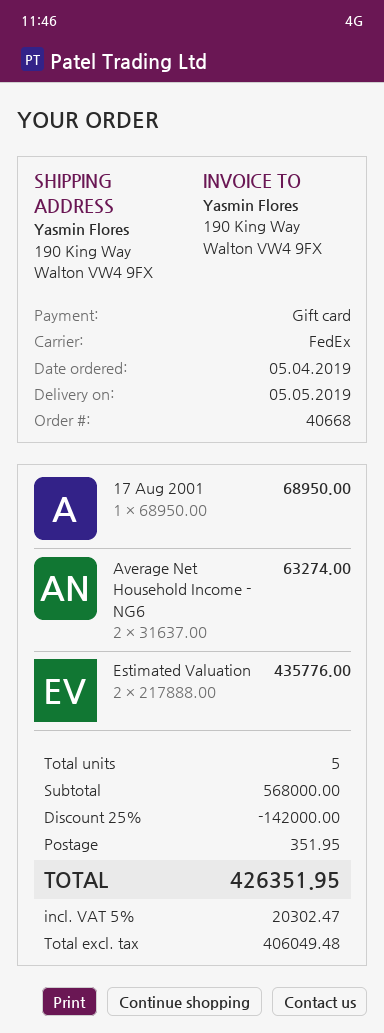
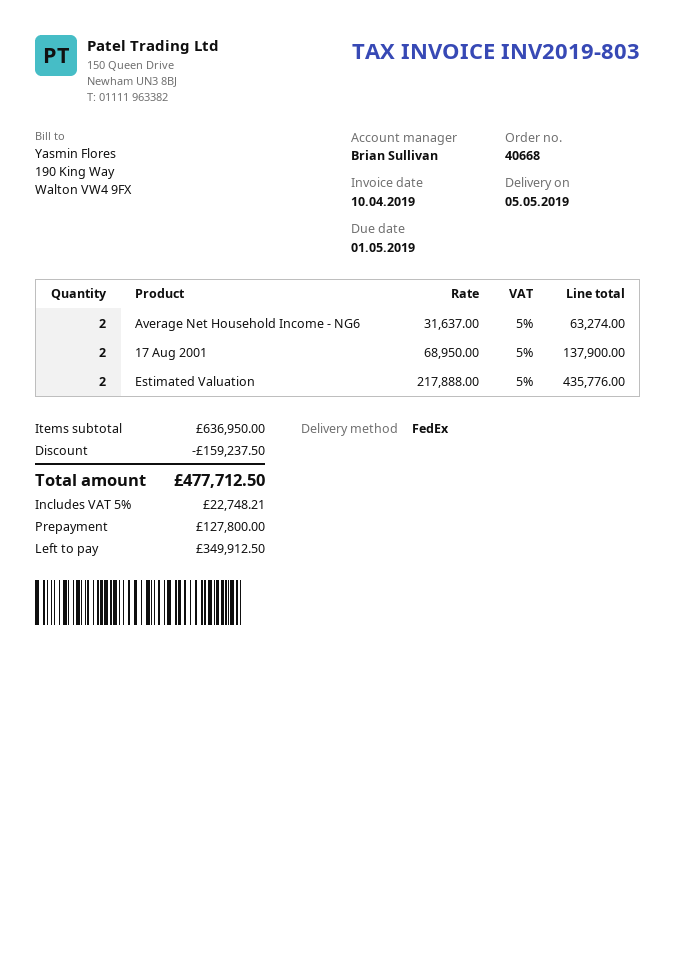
17 Aug 2001: 1 x 68950.00 = 68950.00 -> 2 x 68950.00 = 137900.00
subtotal: 568000.00 -> 636950.00
discount: 142000.00 -> 159237.50
shipping: 351.95 -> none
tax: 5% = 20302.47 -> 5% = 22748.21
total: 426351.95 -> 477712.50

